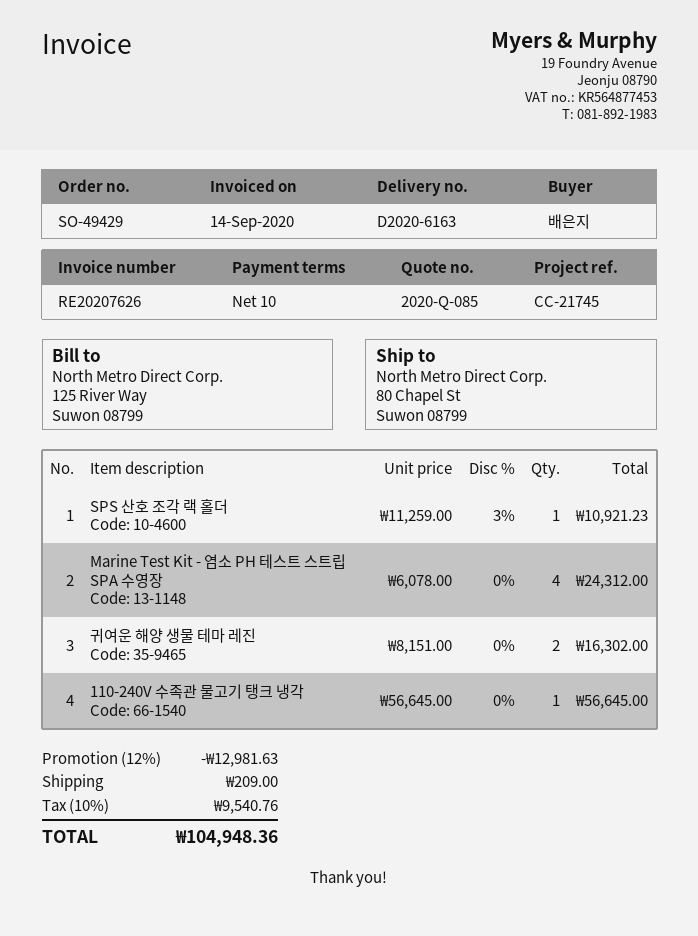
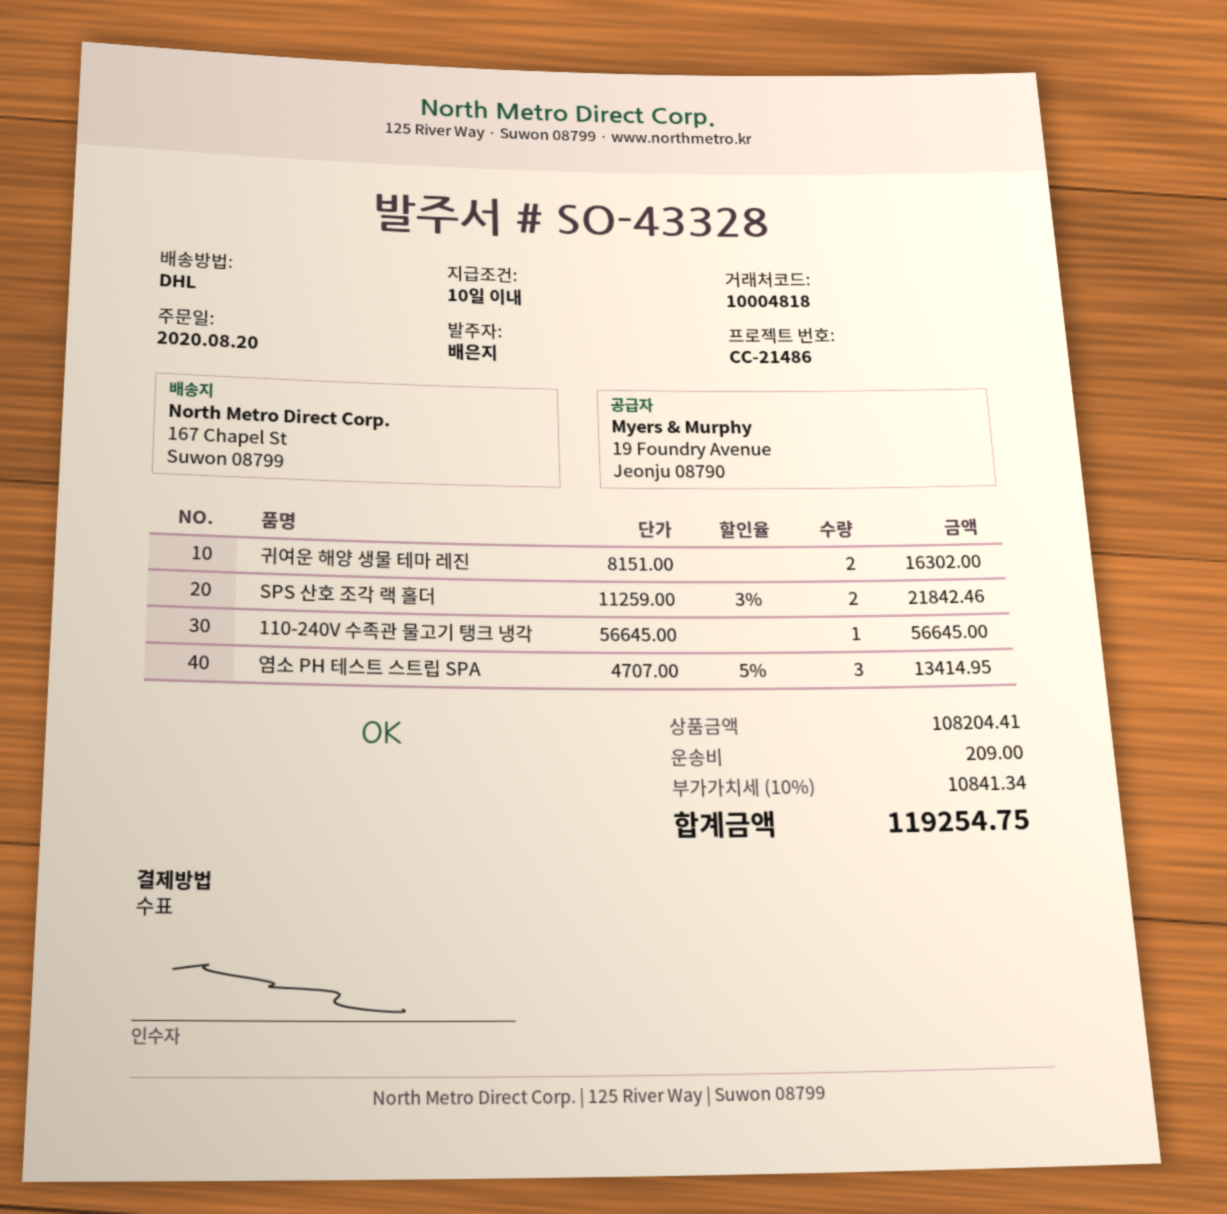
order number: SO-49429 -> SO-43328
reference: CC-21745 -> CC-21486
ship to: 80 Chapel St, Suwon 08799 -> 167 Chapel St, Suwon 08799
SPS 산호 조각 랙 홀더: 1 x 11259.00 - 3% = 10921.23 -> 2 x 11259.00 - 3% = 21842.46
Marine Test Kit - 염소 PH 테스트 스트립 SPA 수영장: 4 x 6078.00 = 24312.00 -> none
염소 PH 테스트 스트립 SPA: none -> 3 x 4707.00 - 5% = 13414.95
discount: 12% = 12981.63 -> none
tax: 10% = 9540.76 -> 10% = 10841.34
total: 104948.36 -> 119254.75

